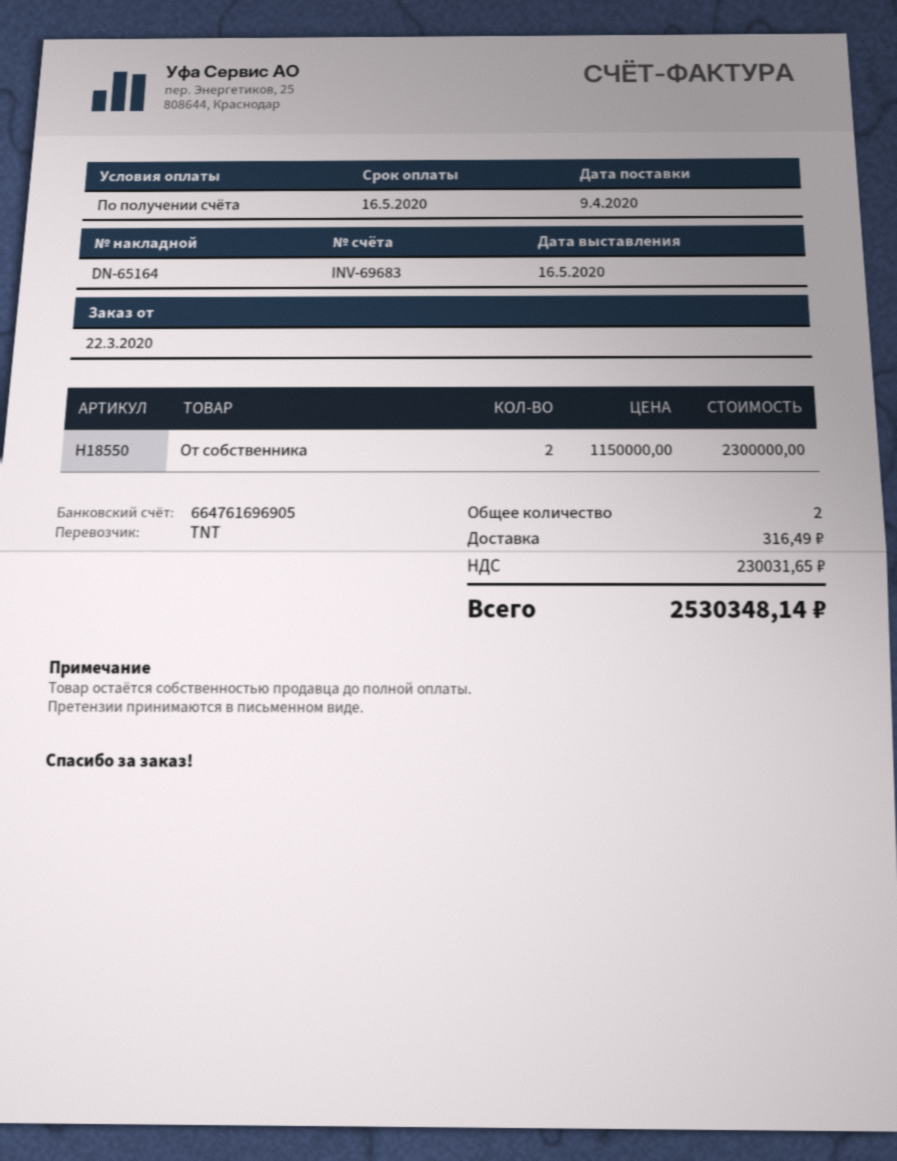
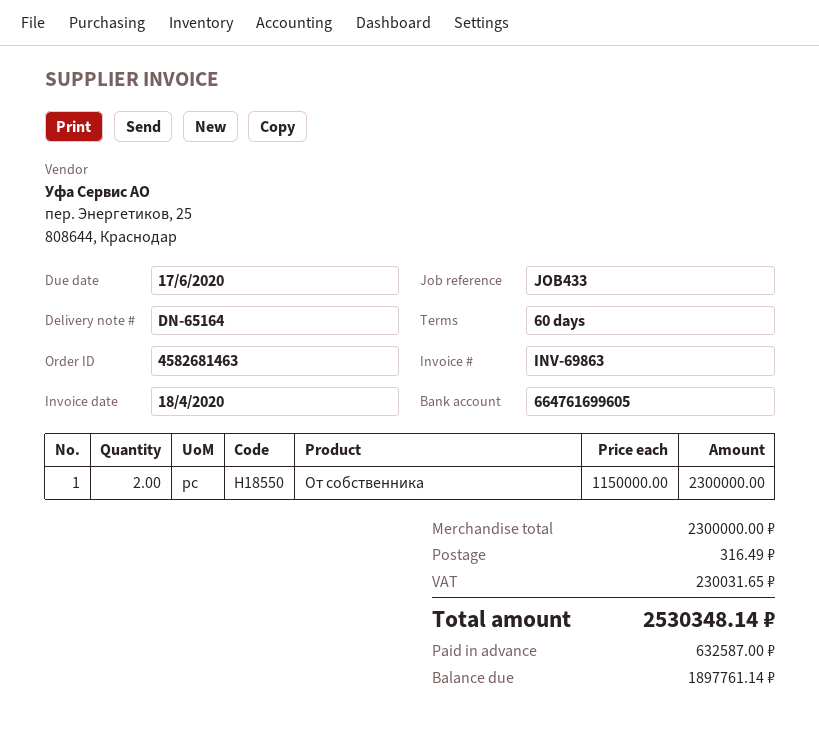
invoice number: INV-69683 -> INV-69863
invoice date: 2020-05-16 -> 2020-04-18
payment terms: on receipt -> 60 days
due date: 2020-05-16 -> 2020-06-17
bank account: 664761696905 -> 664761699605

